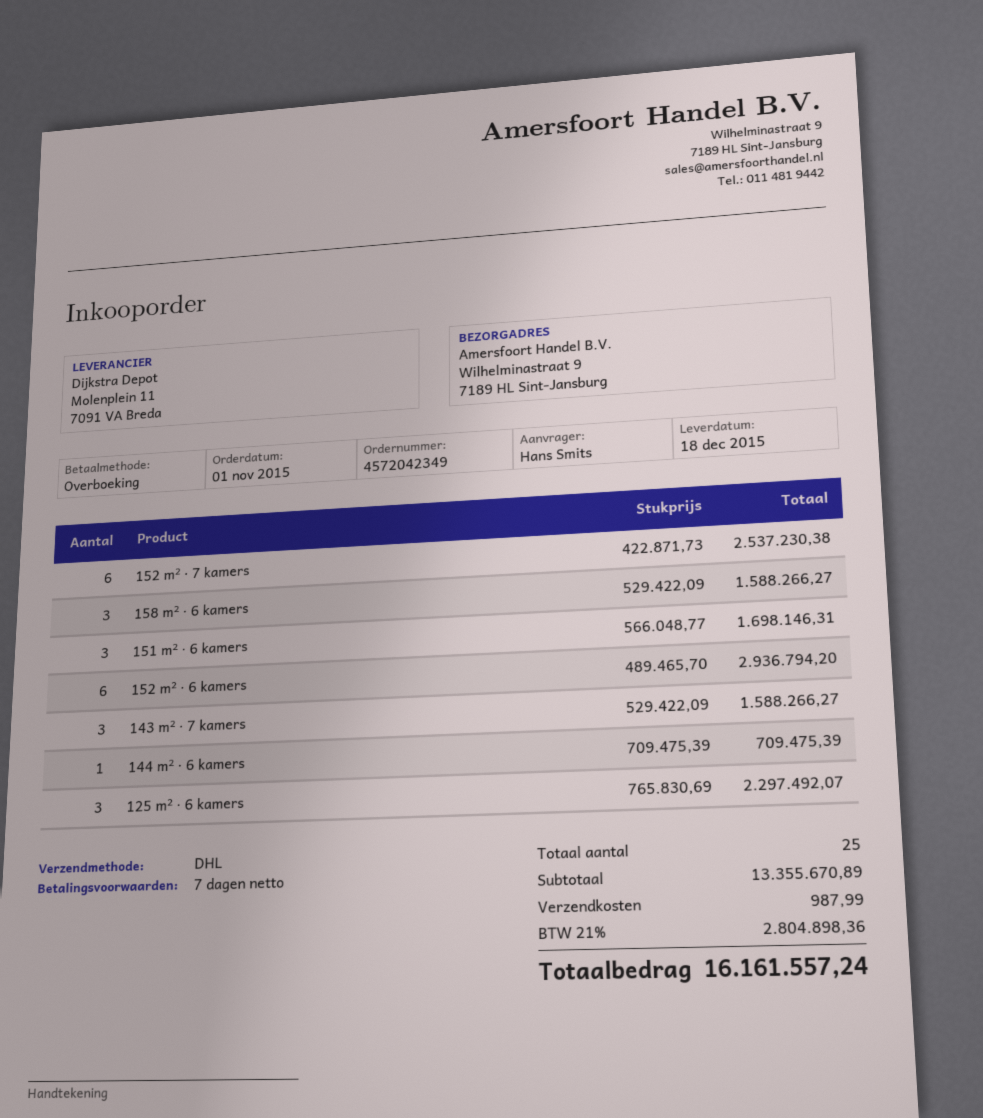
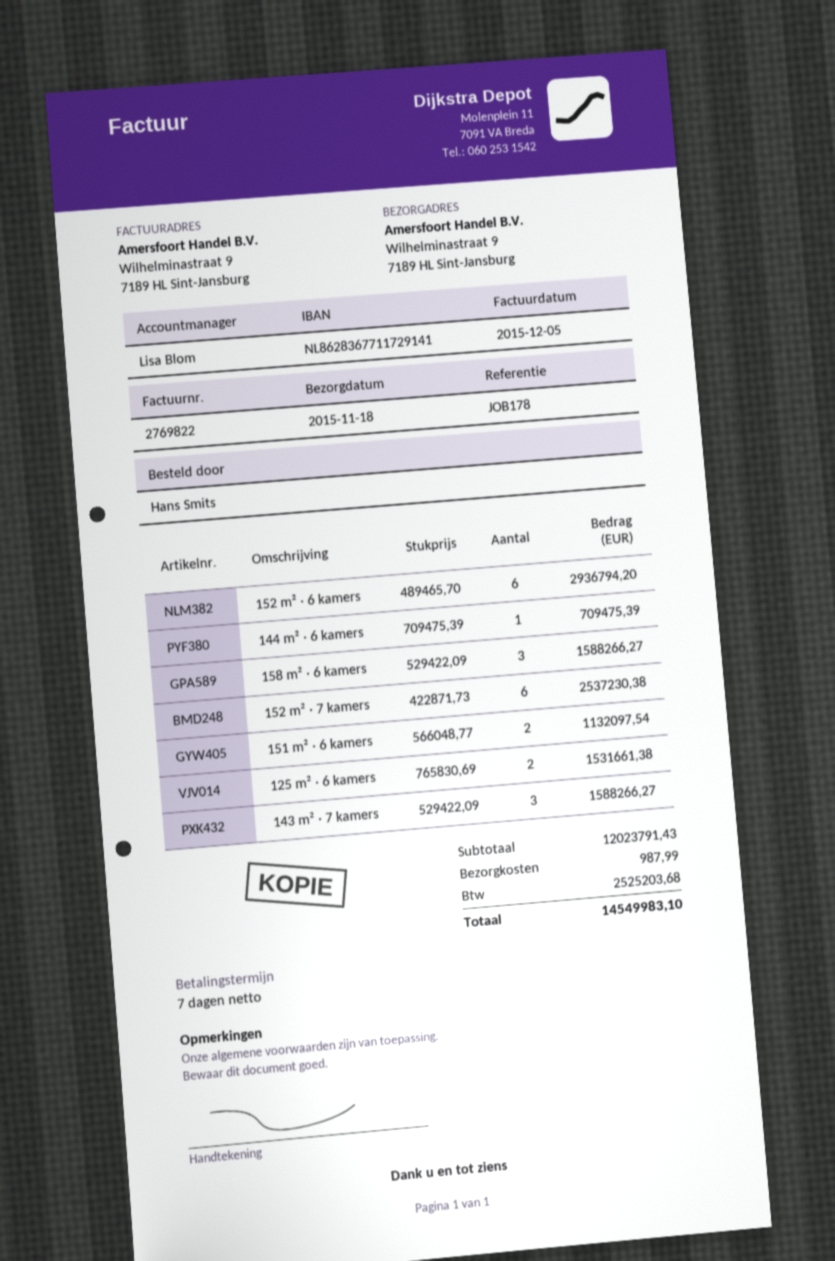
delivery date: 2015-12-18 -> 2015-11-18
151 m² · 6 kamers: 3 x 566048.77 = 1698146.31 -> 2 x 566048.77 = 1132097.54
125 m² · 6 kamers: 3 x 765830.69 = 2297492.07 -> 2 x 765830.69 = 1531661.38
subtotal: 13355670.89 -> 12023791.43
tax: 2804898.36 -> 2525203.68
total: 16161557.24 -> 14549983.10

